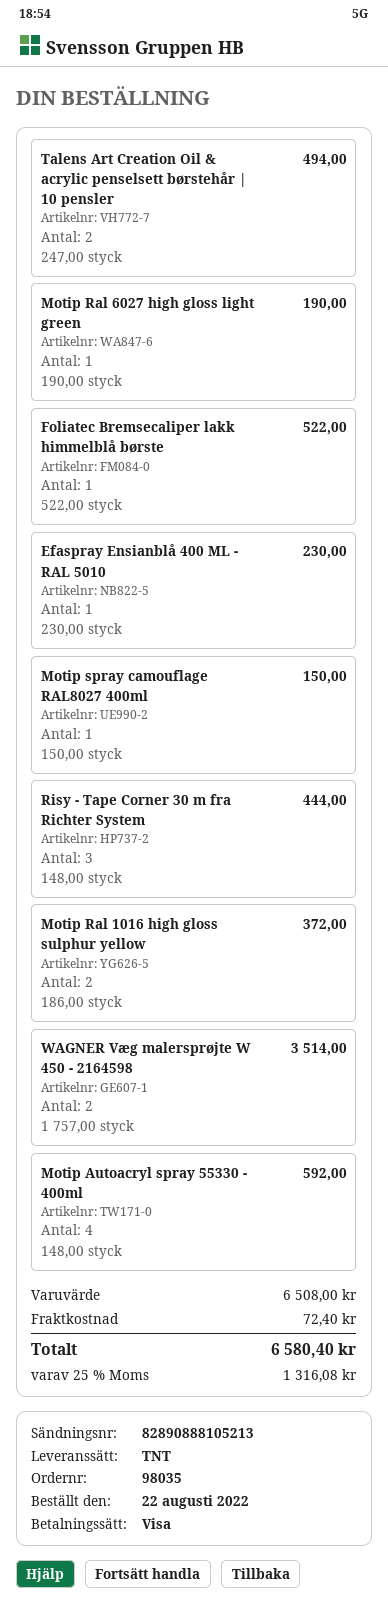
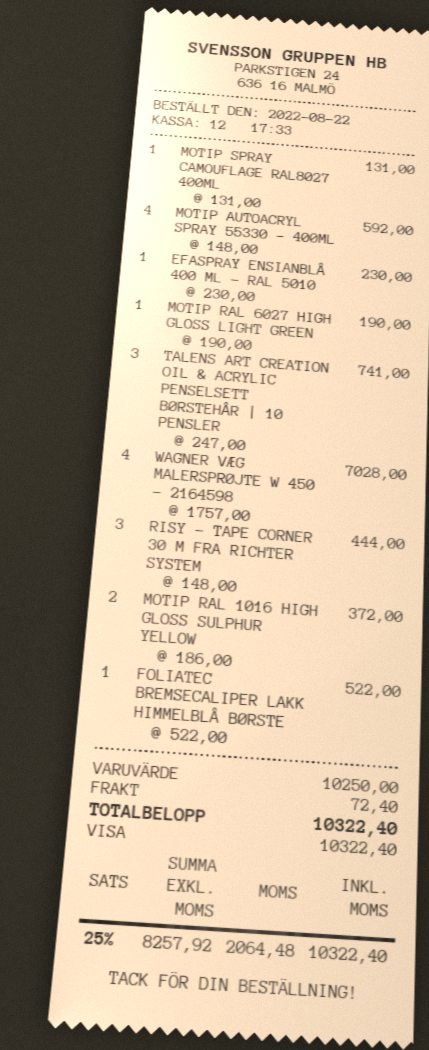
Talens Art Creation Oil & acrylic penselsett børstehår | 10 pensler: 2 x 247.00 = 494.00 -> 3 x 247.00 = 741.00
Motip spray camouflage RAL8027 400ml: 1 x 150.00 = 150.00 -> 1 x 131.00 = 131.00
WAGNER Væg malersprøjte W 450 - 2164598: 2 x 1757.00 = 3514.00 -> 4 x 1757.00 = 7028.00
subtotal: 6508.00 -> 10250.00
tax: 25% = 1316.08 -> 25% = 2064.48
total: 6580.40 -> 10322.40

